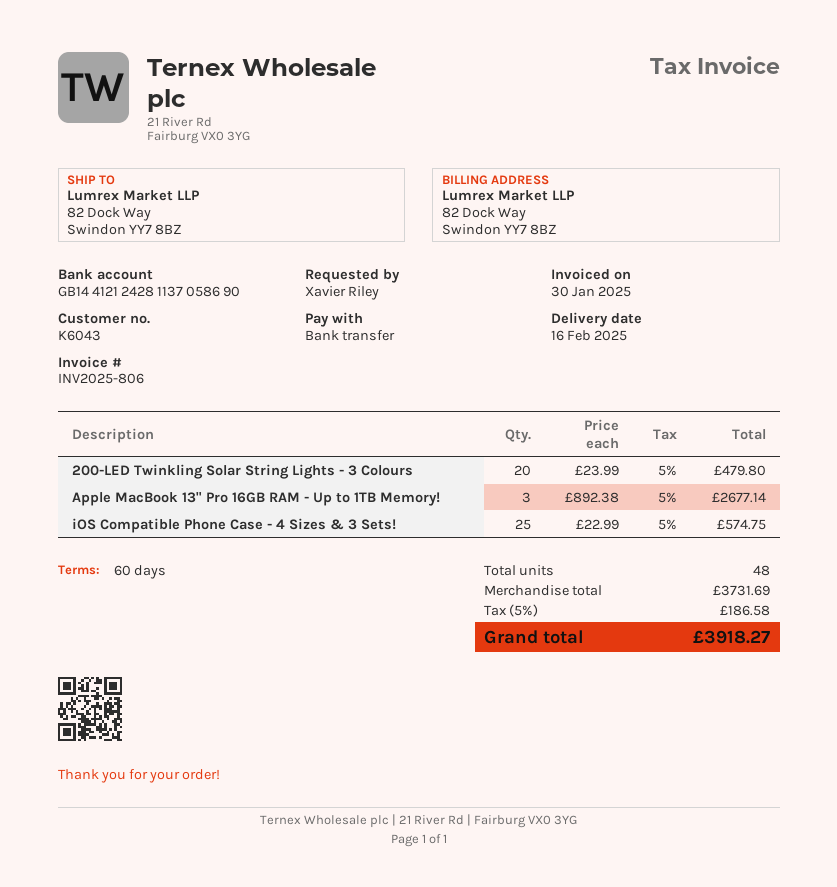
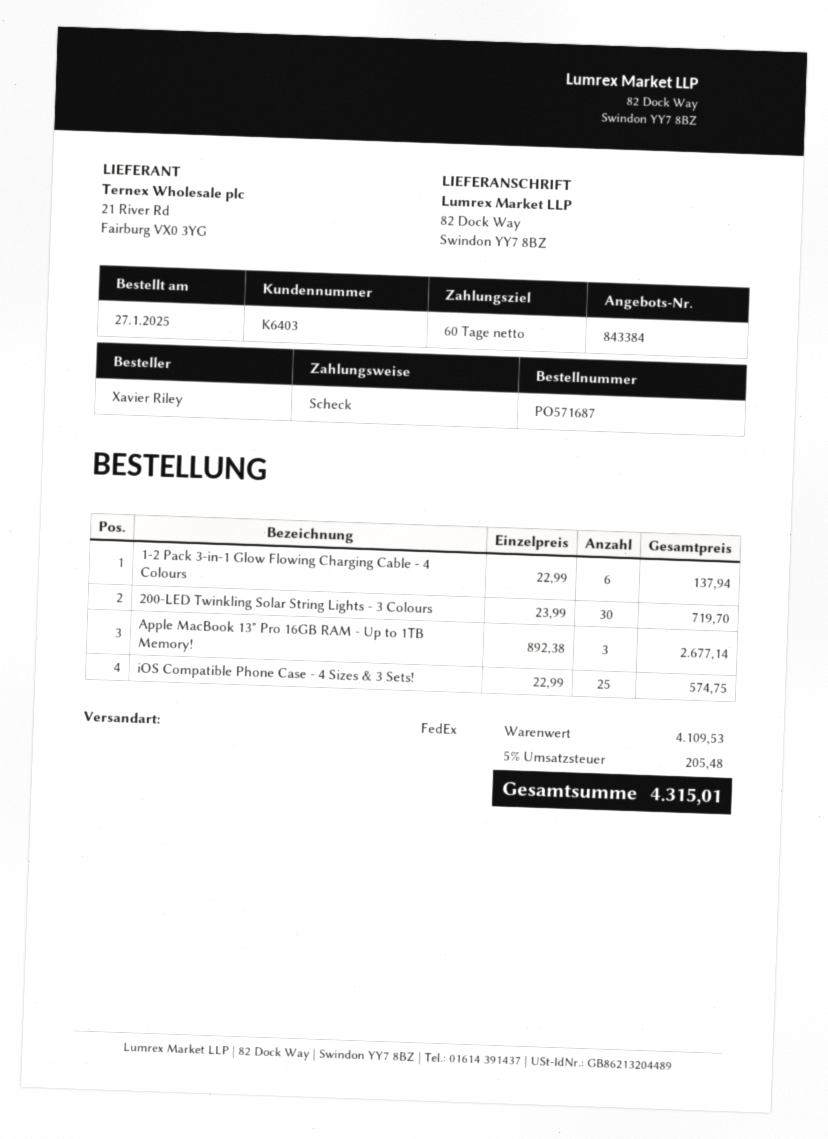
customer number: K6043 -> K6403
payment method: bank transfer -> cheque
200-LED Twinkling Solar String Lights - 3 Colours: 20 x 23.99 = 479.80 -> 30 x 23.99 = 719.70
1-2 Pack 3-in-1 Glow Flowing Charging Cable - 4 Colours: none -> 6 x 22.99 = 137.94
subtotal: 3731.69 -> 4109.53
tax: 5% = 186.58 -> 5% = 205.48
total: 3918.27 -> 4315.01

